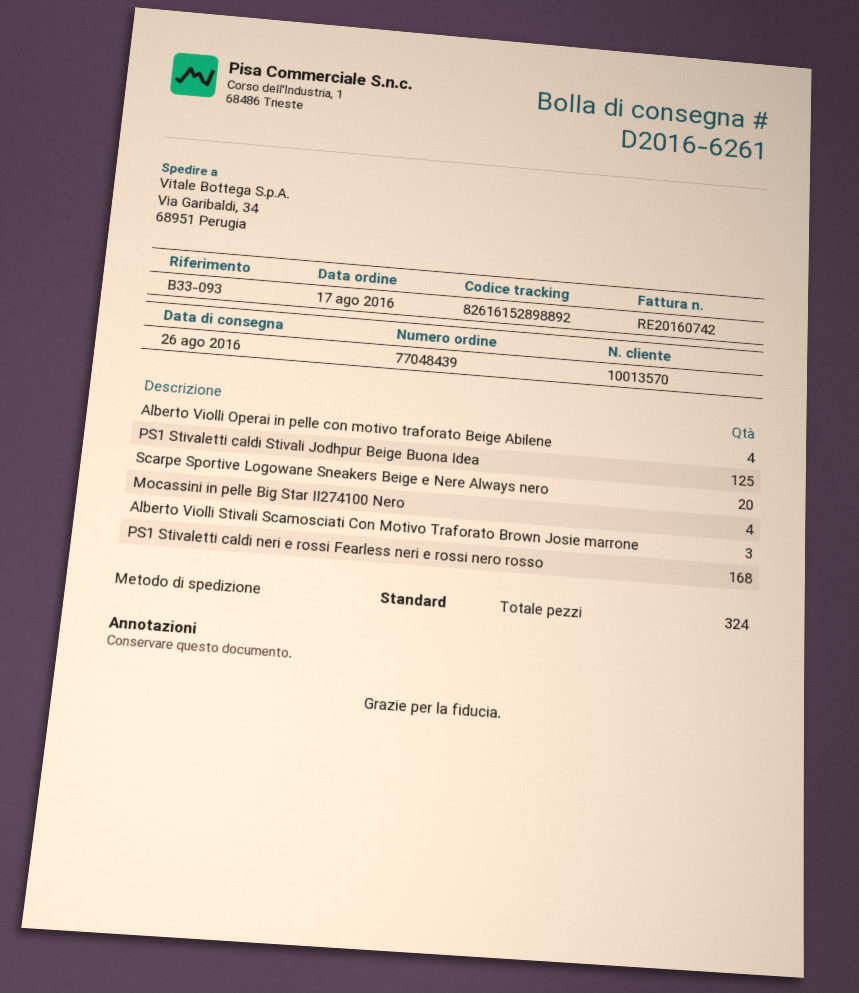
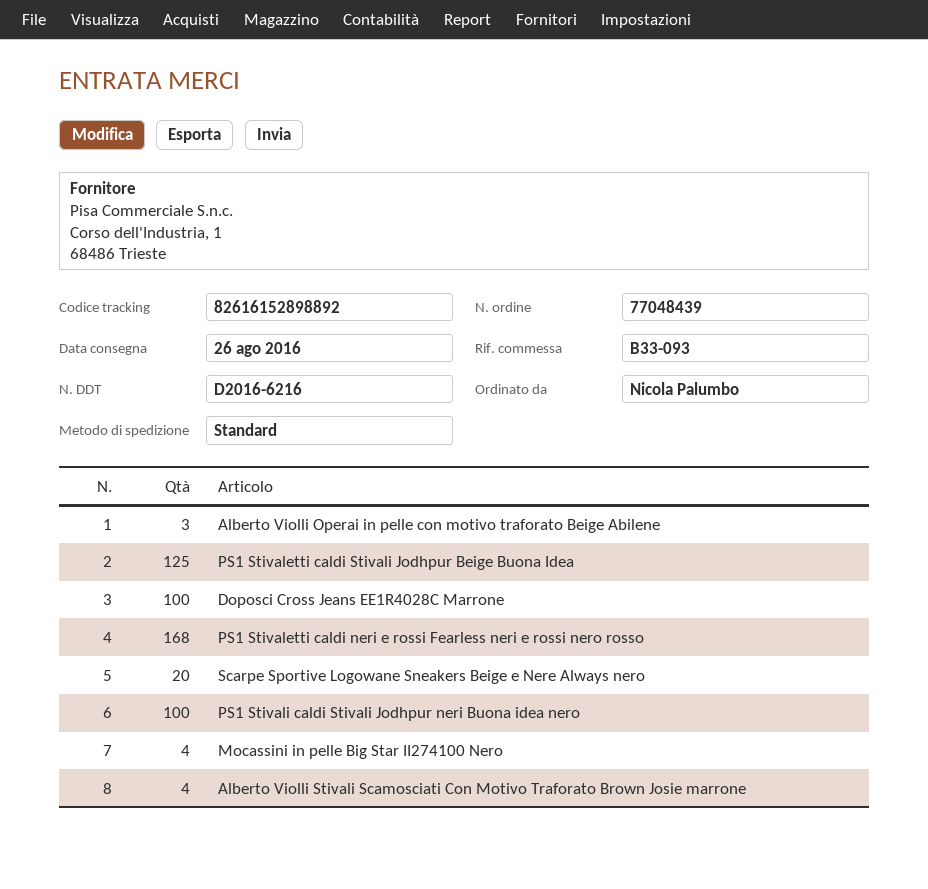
delivery note number: D2016-6261 -> D2016-6216
Alberto Violli Operai in pelle con motivo traforato Beige Abilene: 4 -> 3
Alberto Violli Stivali Scamosciati Con Motivo Traforato Brown Josie marrone: 3 -> 4
Doposci Cross Jeans EE1R4028C Marrone: none -> 100
PS1 Stivali caldi Stivali Jodhpur neri Buona idea nero: none -> 100

